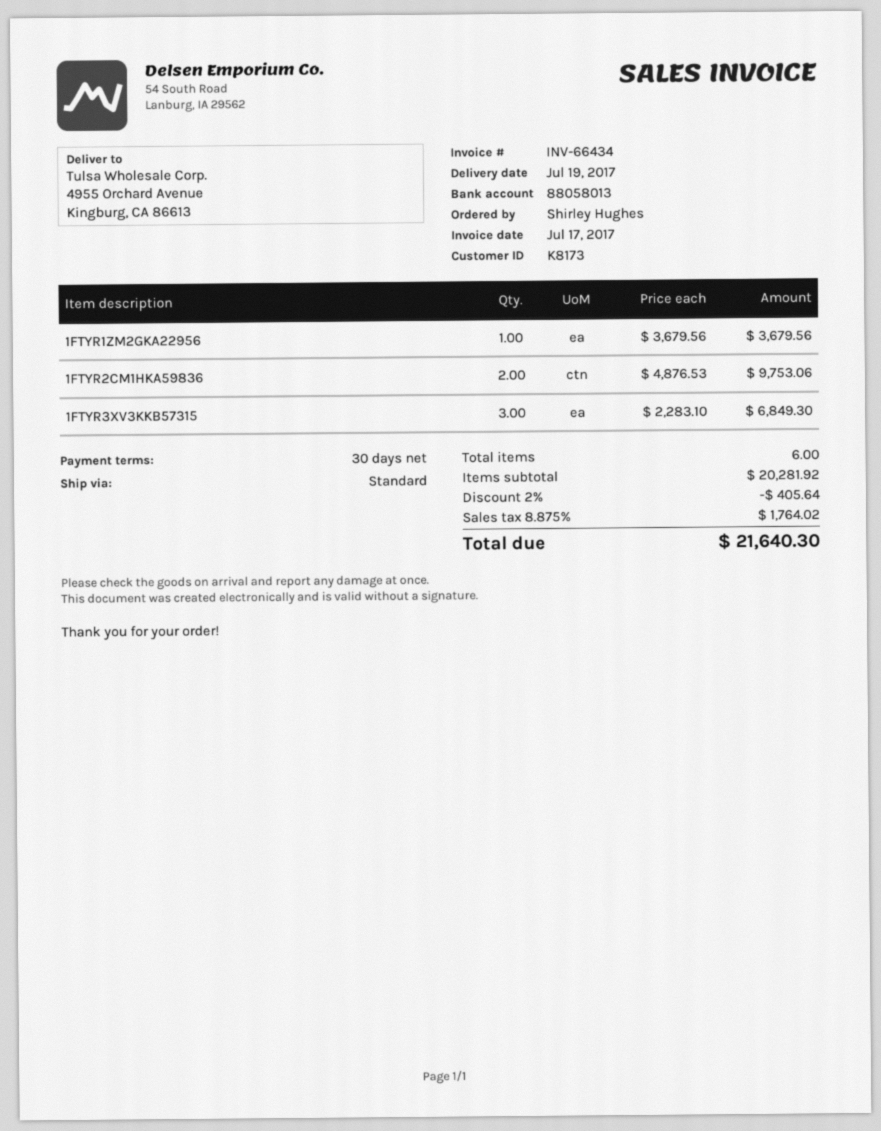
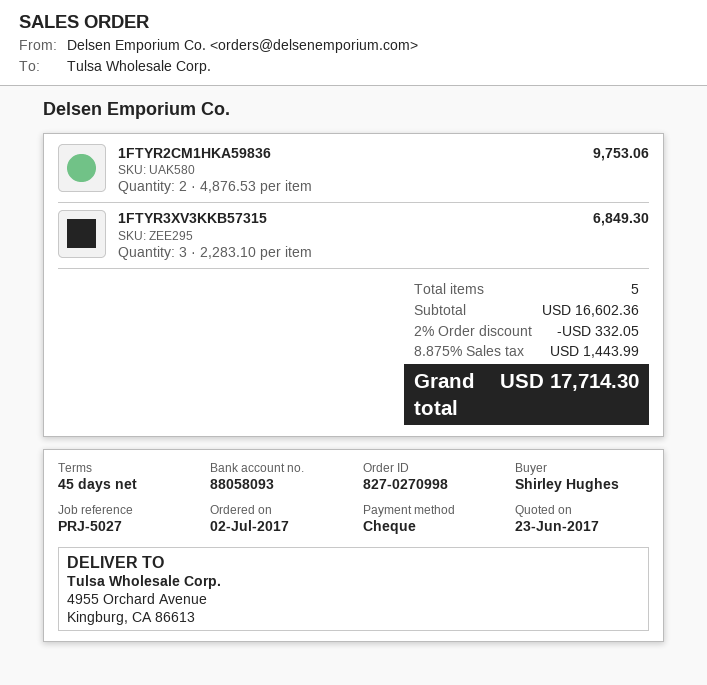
payment terms: 30 days -> 45 days
bank account: 88058013 -> 88058093
1FTYR1ZM2GKA22956: 1 x 3679.56 = 3679.56 -> none
total quantity: 6 -> 5
subtotal: 20281.92 -> 16602.36
discount: 2% = 405.64 -> 2% = 332.05
tax: 8.875% = 1764.02 -> 8.875% = 1443.99
total: 21640.30 -> 17714.30

